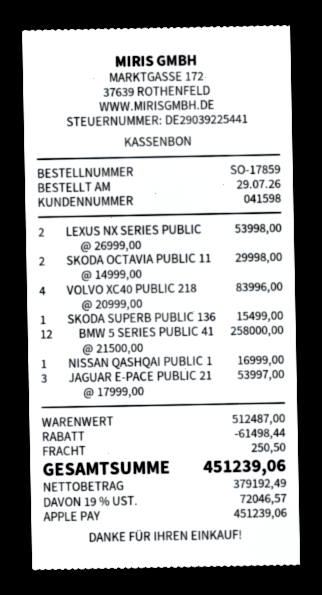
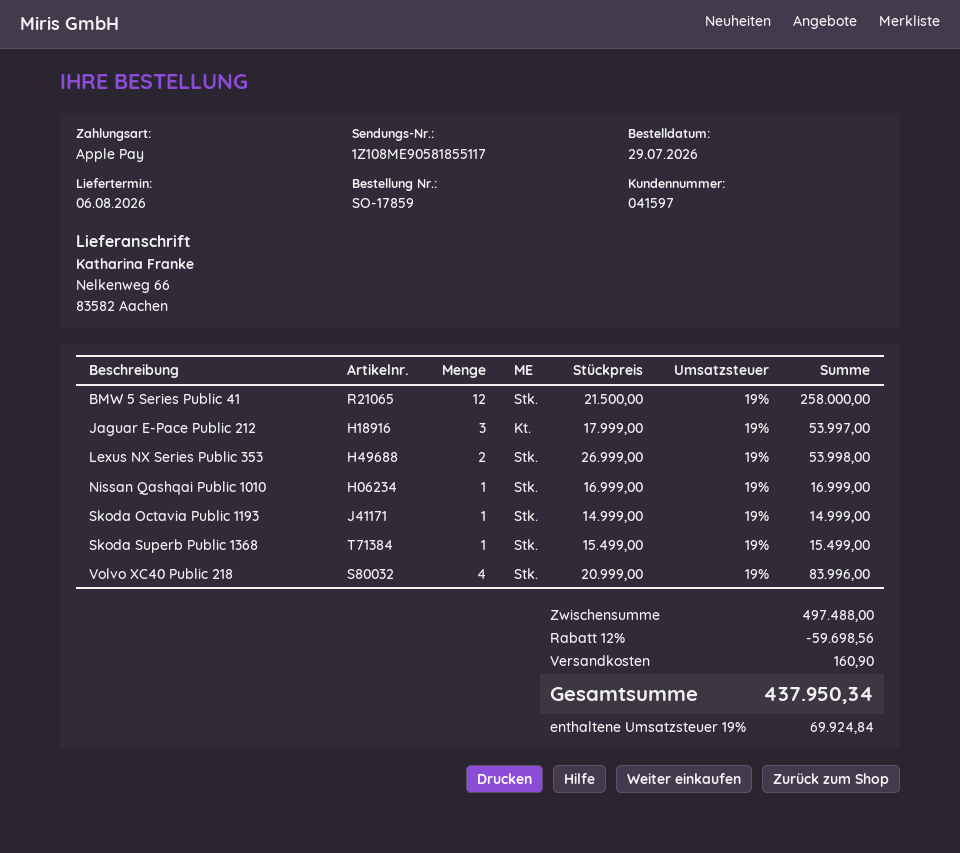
customer number: 041598 -> 041597
SKODA OCTAVIA PUBLIC 11: 2 x 14999.00 = 29998.00 -> 1 x 14999.00 = 14999.00
subtotal: 512487.00 -> 497488.00
discount: 61498.44 -> 59698.56
shipping: 250.50 -> 160.90
tax: 19% = 72046.57 -> 19% = 69924.84
total: 451239.06 -> 437950.34

